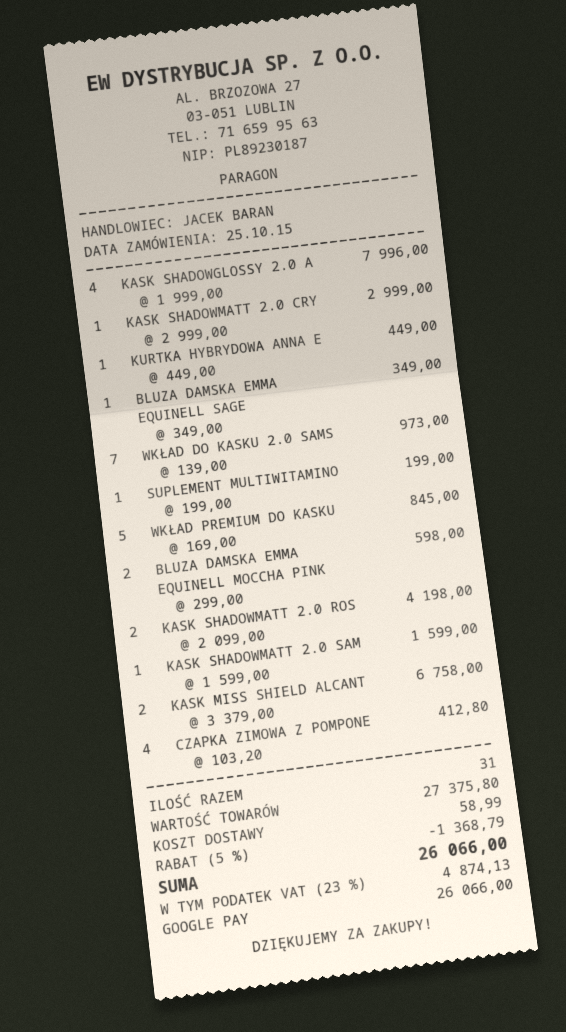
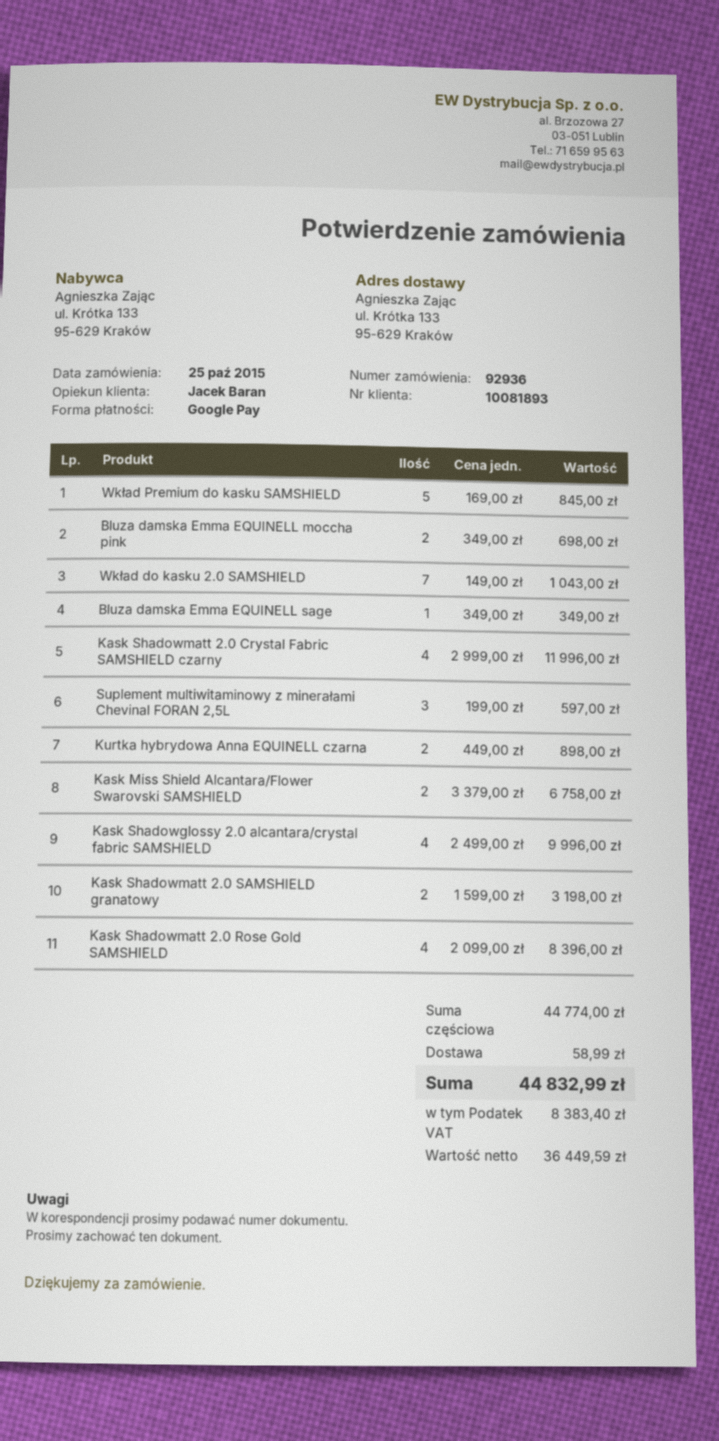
KASK SHADOWGLOSSY 2.0 A: 4 x 1999.00 = 7996.00 -> 4 x 2499.00 = 9996.00
KASK SHADOWMATT 2.0 CRY: 1 x 2999.00 = 2999.00 -> 4 x 2999.00 = 11996.00
KURTKA HYBRYDOWA ANNA E: 1 x 449.00 = 449.00 -> 2 x 449.00 = 898.00
WKŁAD DO KASKU 2.0 SAMS: 7 x 139.00 = 973.00 -> 7 x 149.00 = 1043.00
SUPLEMENT MULTIWITAMINO: 1 x 199.00 = 199.00 -> 3 x 199.00 = 597.00
BLUZA DAMSKA EMMA EQUINELL MOCCHA PINK: 2 x 299.00 = 598.00 -> 2 x 349.00 = 698.00
KASK SHADOWMATT 2.0 ROS: 2 x 2099.00 = 4198.00 -> 4 x 2099.00 = 8396.00
KASK SHADOWMATT 2.0 SAM: 1 x 1599.00 = 1599.00 -> 2 x 1599.00 = 3198.00
CZAPKA ZIMOWA Z POMPONE: 4 x 103.20 = 412.80 -> none
subtotal: 27375.80 -> 44774.00
discount: 5% = 1368.79 -> none
tax: 4874.13 -> 8383.40
total: 26066.00 -> 44832.99

